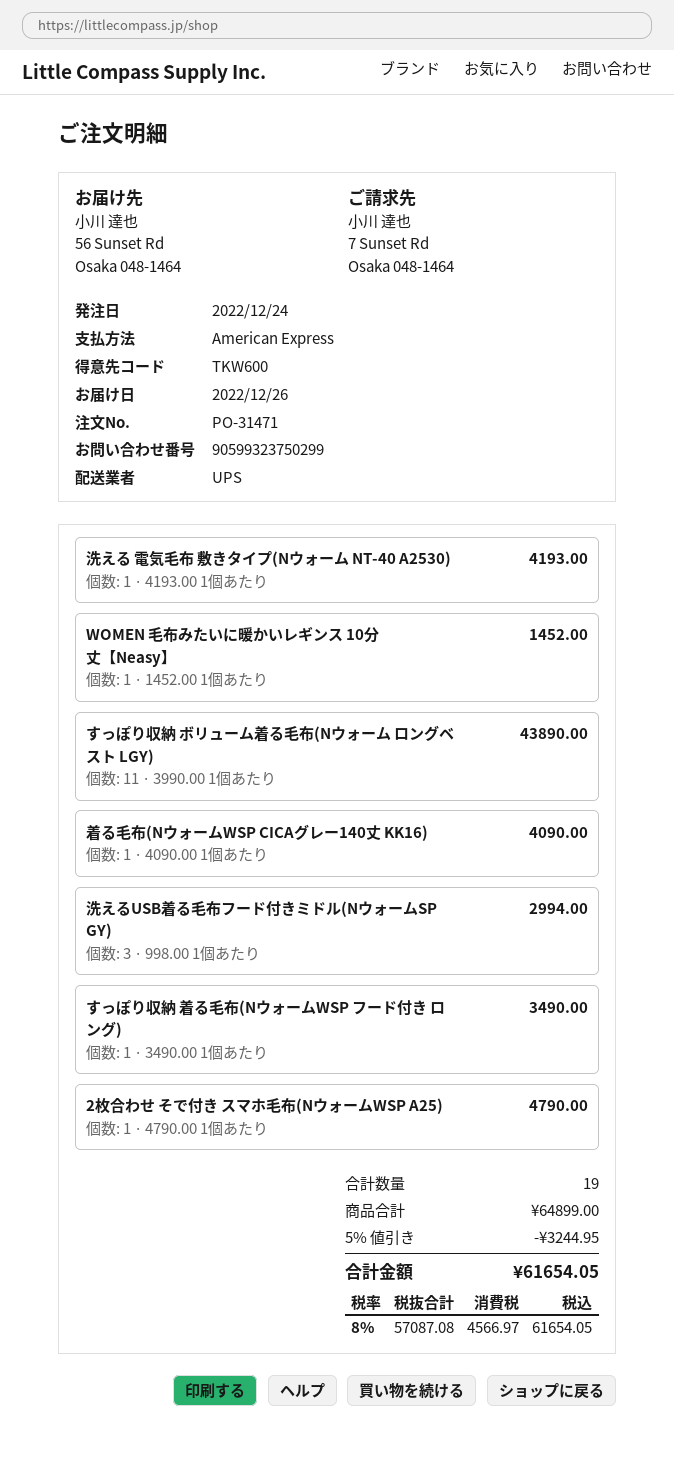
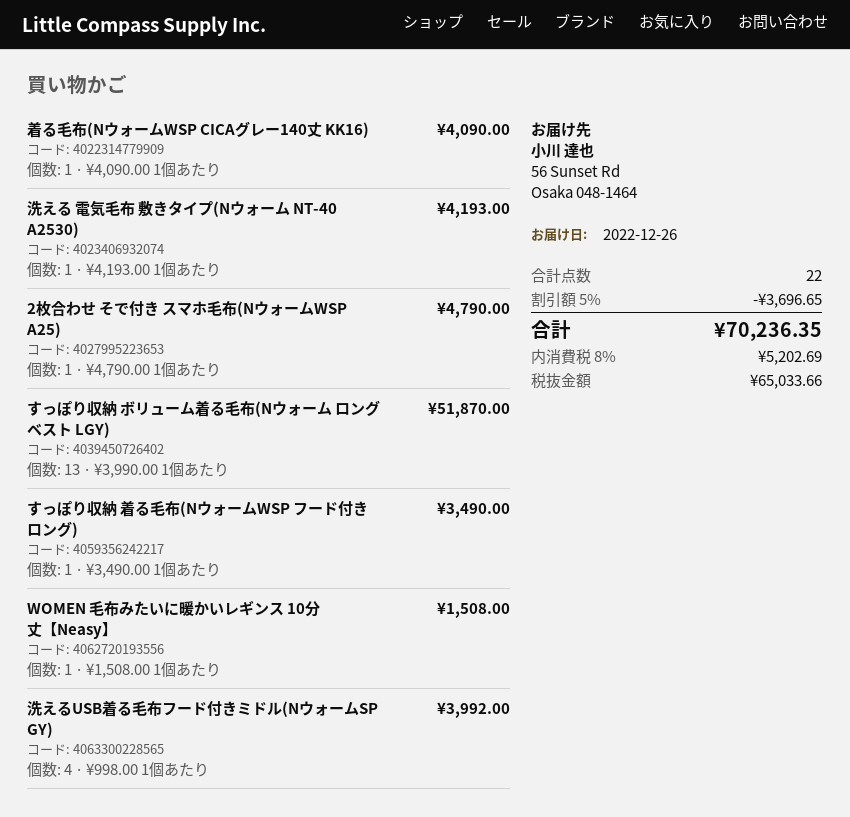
WOMEN 毛布みたいに暖かいレギンス 10分丈【Neasy】: 1 x 1452.00 = 1452.00 -> 1 x 1508.00 = 1508.00
すっぽり収納 ボリューム着る毛布(Nウォーム ロングベスト LGY): 11 x 3990.00 = 43890.00 -> 13 x 3990.00 = 51870.00
洗えるUSB着る毛布フード付きミドル(NウォームSP GY): 3 x 998.00 = 2994.00 -> 4 x 998.00 = 3992.00
total quantity: 19 -> 22
discount: 5% = 3244.95 -> 5% = 3696.65
net: 57087.08 -> 65033.66
tax: 8% = 4566.97 -> 8% = 5202.69
total: 61654.05 -> 70236.35

